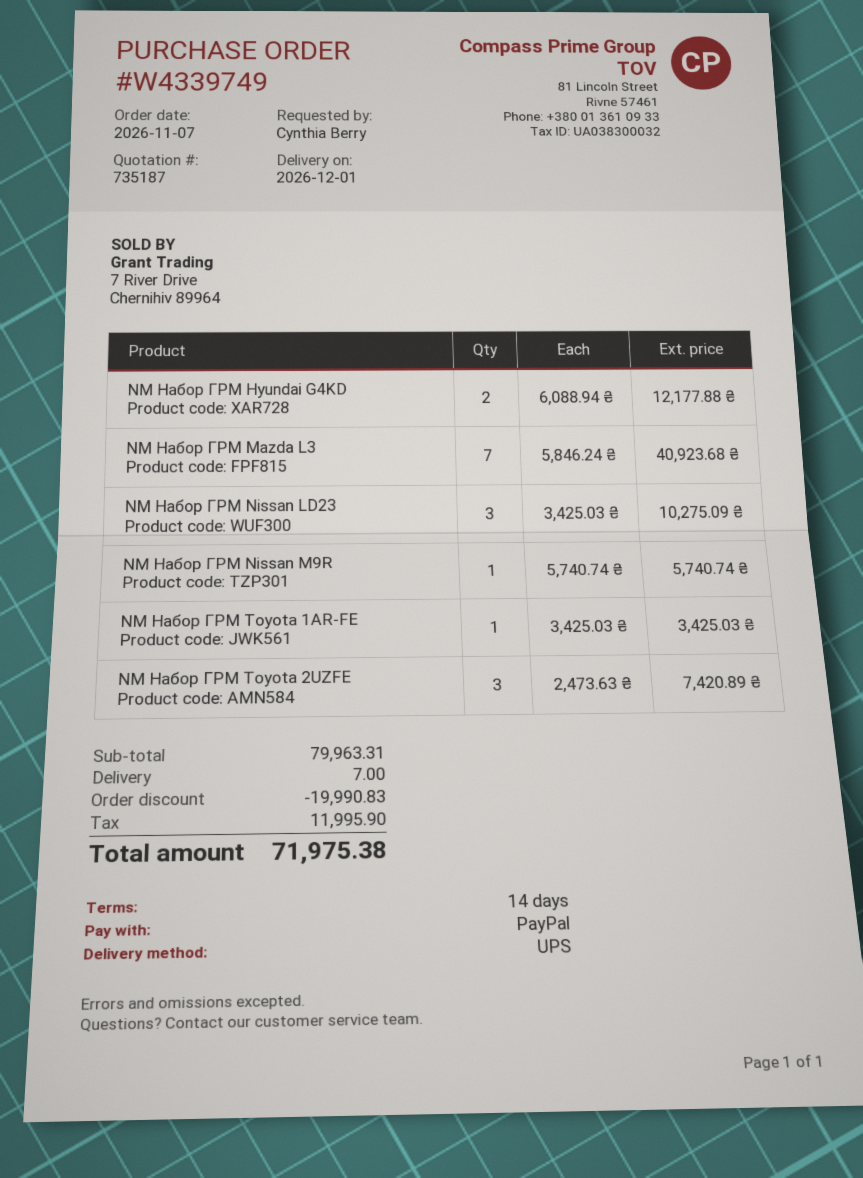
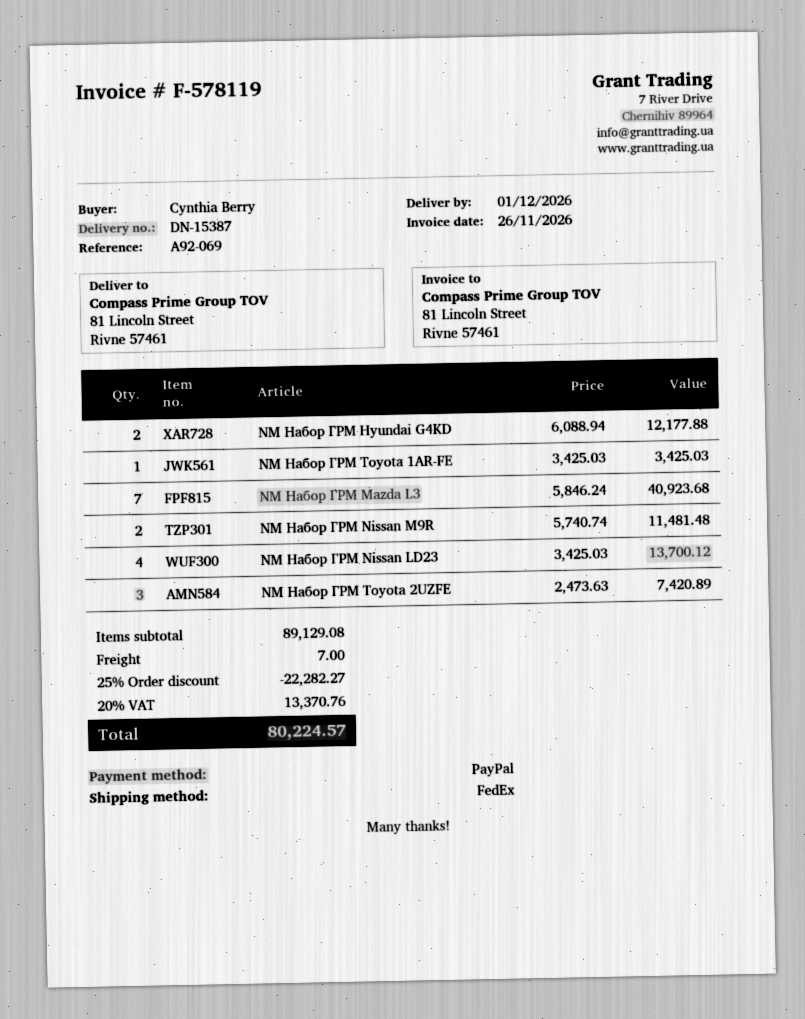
shipping method: UPS -> FedEx
NM Набор ГРМ Nissan LD23: 3 x 3425.03 = 10275.09 -> 4 x 3425.03 = 13700.12
NM Набор ГРМ Nissan M9R: 1 x 5740.74 = 5740.74 -> 2 x 5740.74 = 11481.48
subtotal: 79963.31 -> 89129.08
discount: 19990.83 -> 22282.27
tax: 11995.90 -> 13370.76
total: 71975.38 -> 80224.57

